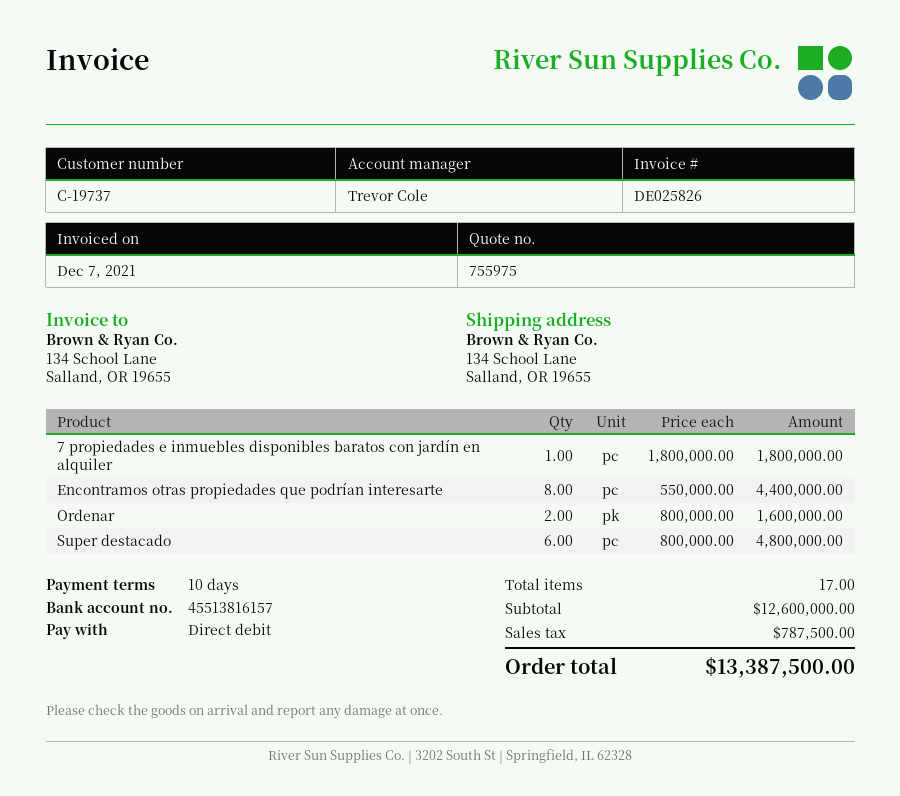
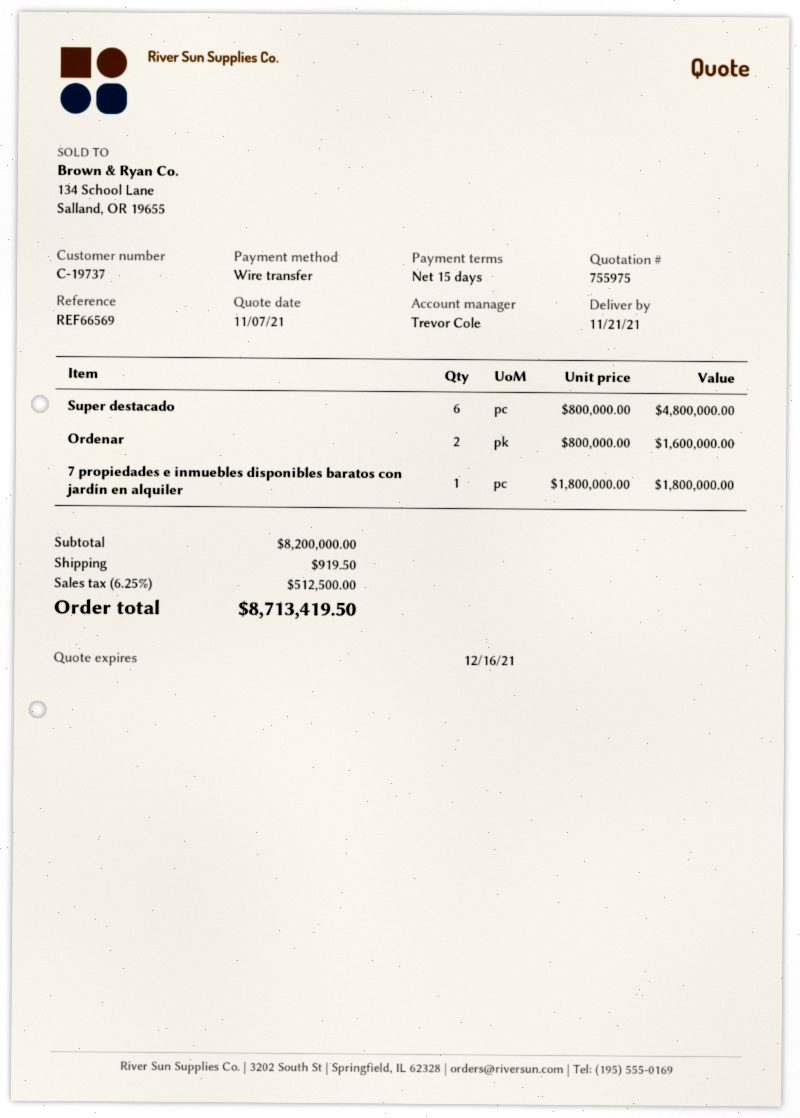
payment terms: 10 days -> 15 days
payment method: direct debit -> bank transfer
Encontramos otras propiedades que podrían interesarte: 8 x 550000.00 = 4400000.00 -> none
subtotal: 12600000.00 -> 8200000.00
shipping: none -> 919.50
tax: 787500.00 -> 512500.00
total: 13387500.00 -> 8713419.50

